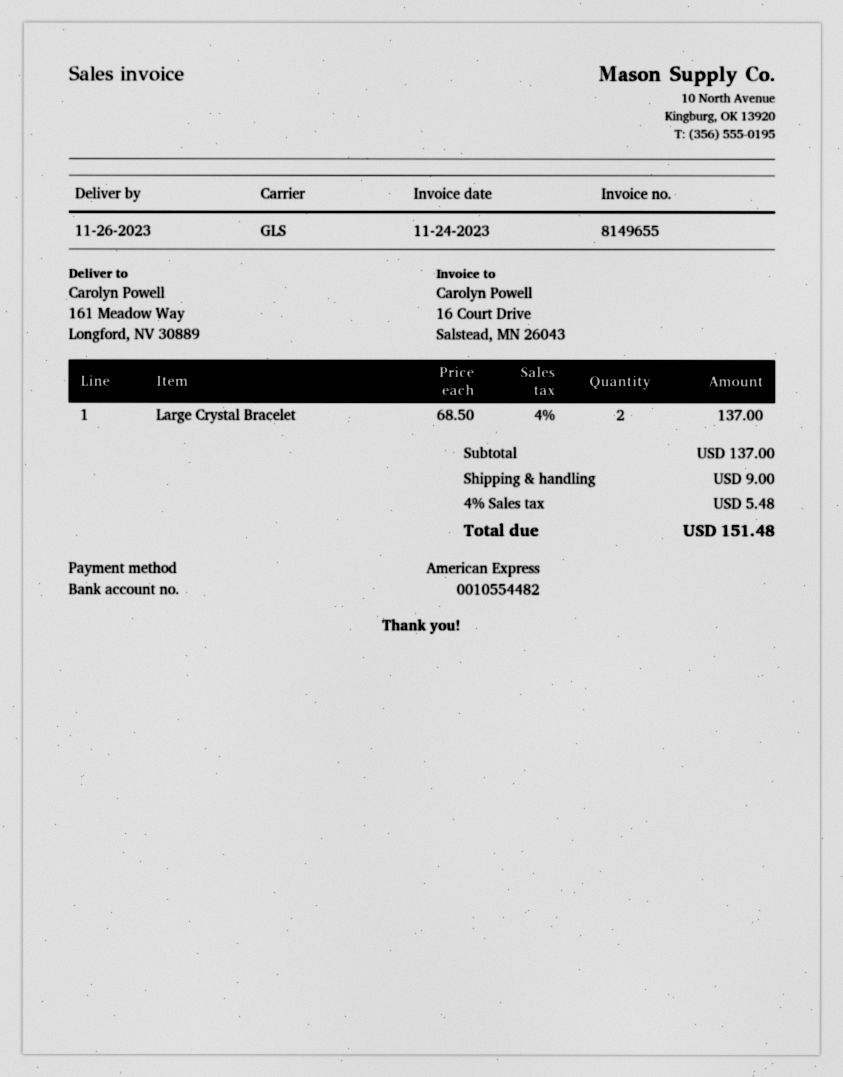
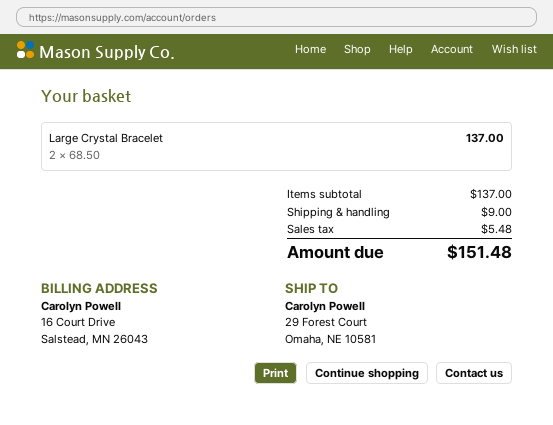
ship to: 161 Meadow Way, Longford, NV 30889 -> 29 Forest Court, Omaha, NE 10581

